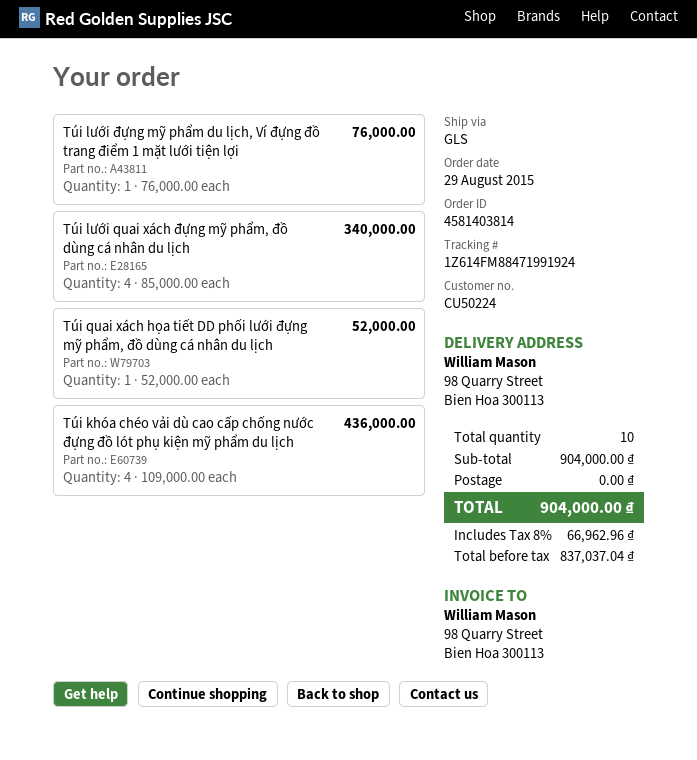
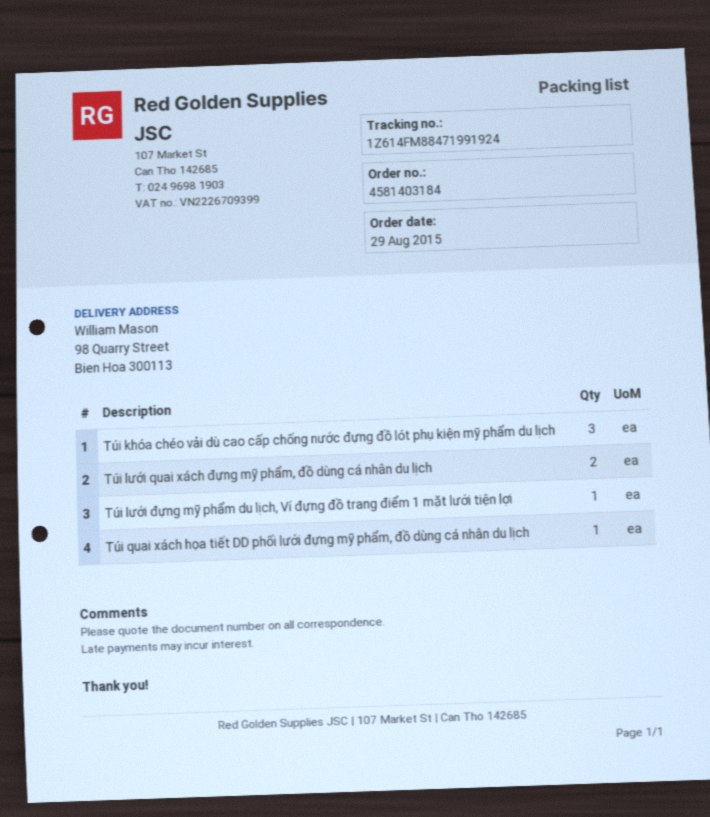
order number: 4581403814 -> 4581403184
Túi lưới quai xách đựng mỹ phẩm, đồ dùng cá nhân du lịch: 4 -> 2
Túi khóa chéo vải dù cao cấp chống nước đựng đồ lót phụ kiện mỹ phẩm du lịch: 4 -> 3

